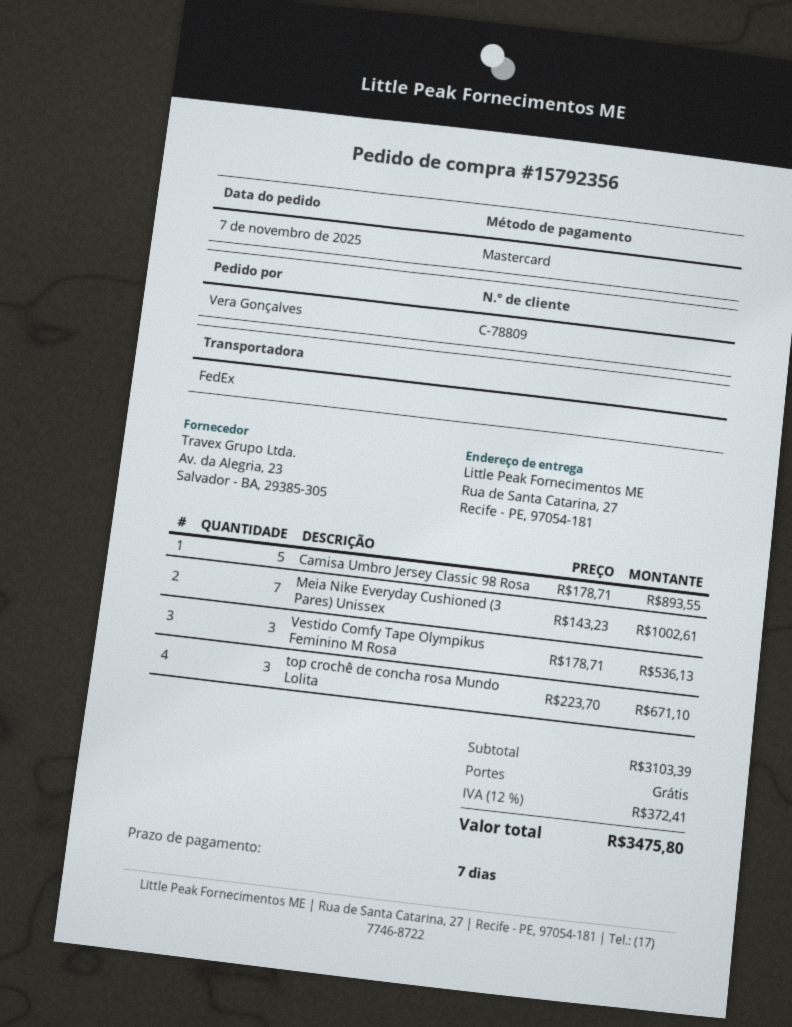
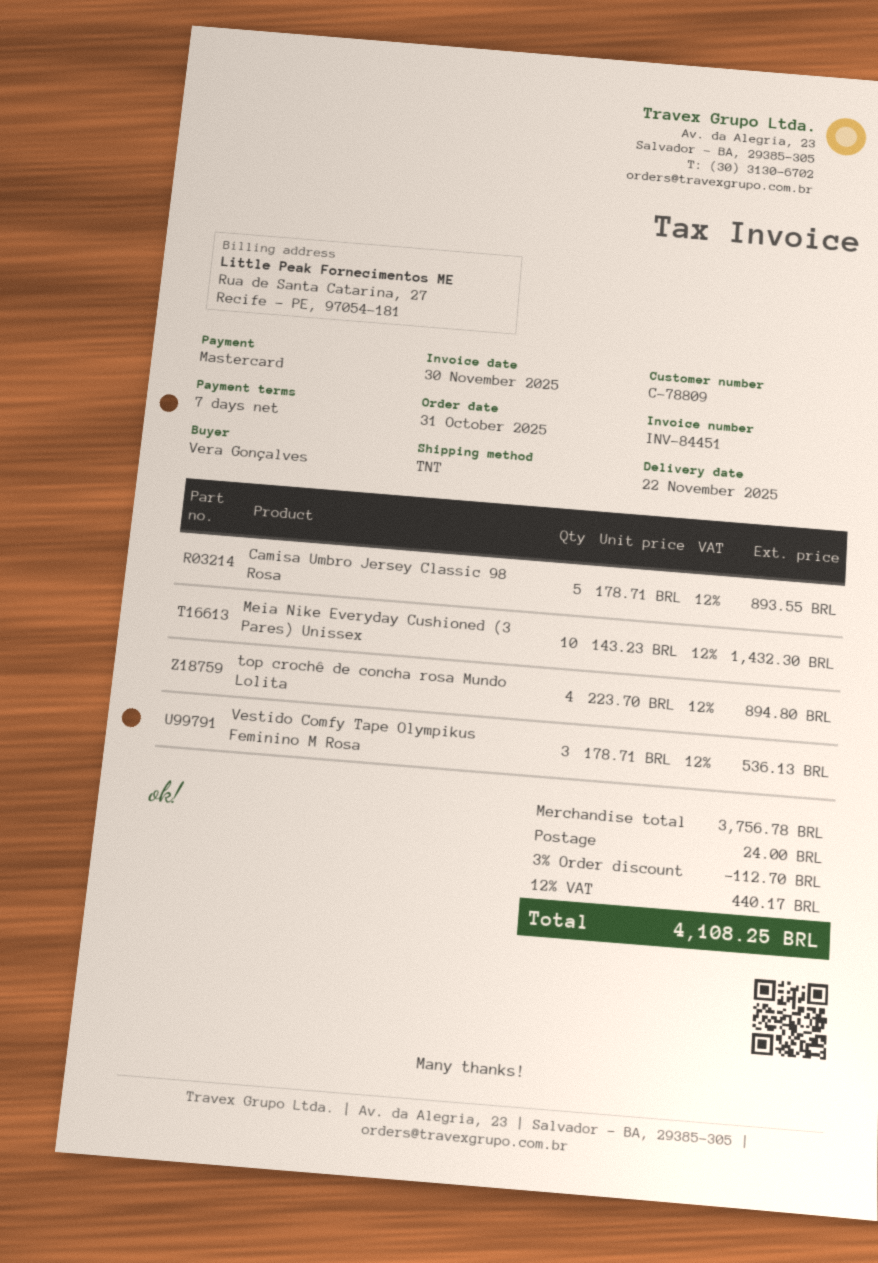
order date: 2025-11-07 -> 2025-10-31
shipping method: FedEx -> TNT
Meia Nike Everyday Cushioned (3 Pares) Unissex: 7 x 143.23 = 1002.61 -> 10 x 143.23 = 1432.30
top crochê de concha rosa Mundo Lolita: 3 x 223.70 = 671.10 -> 4 x 223.70 = 894.80
subtotal: 3103.39 -> 3756.78
discount: none -> 3% = 112.70
shipping: 0.00 -> 24.00
tax: 12% = 372.41 -> 12% = 440.17
total: 3475.80 -> 4108.25

